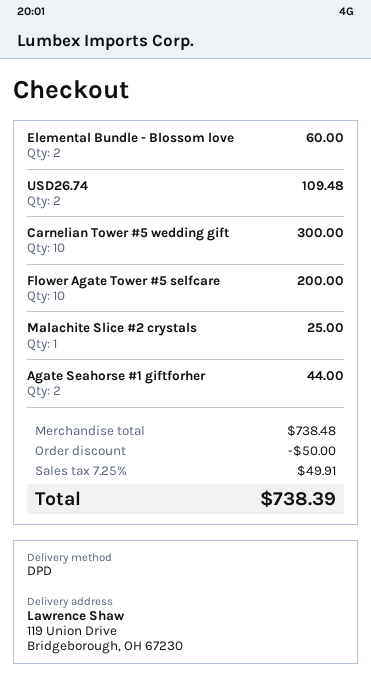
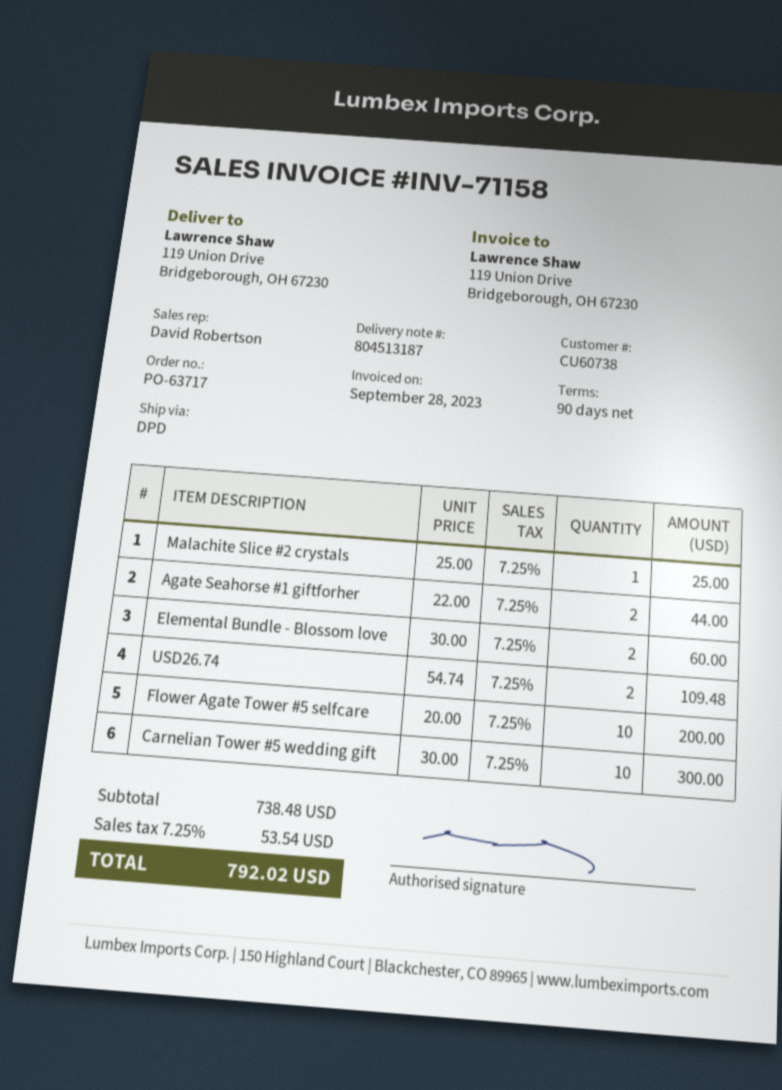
discount: 50.00 -> none
tax: 7.25% = 49.91 -> 7.25% = 53.54
total: 738.39 -> 792.02

